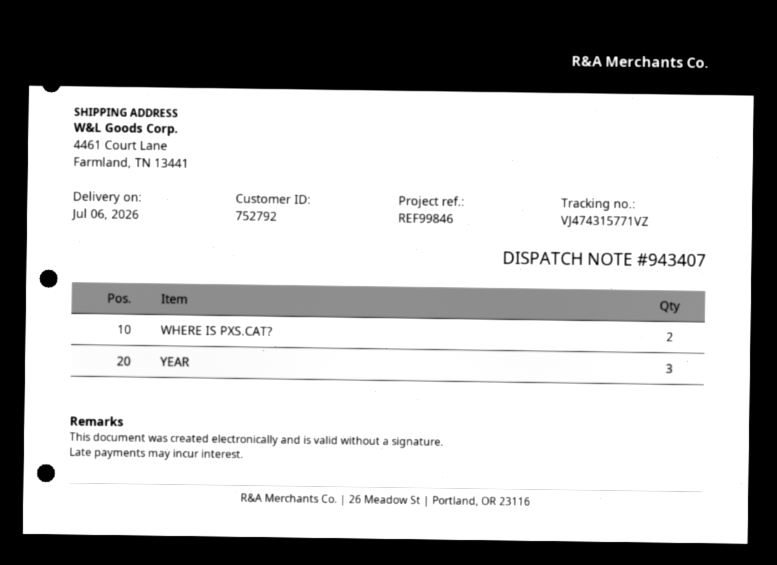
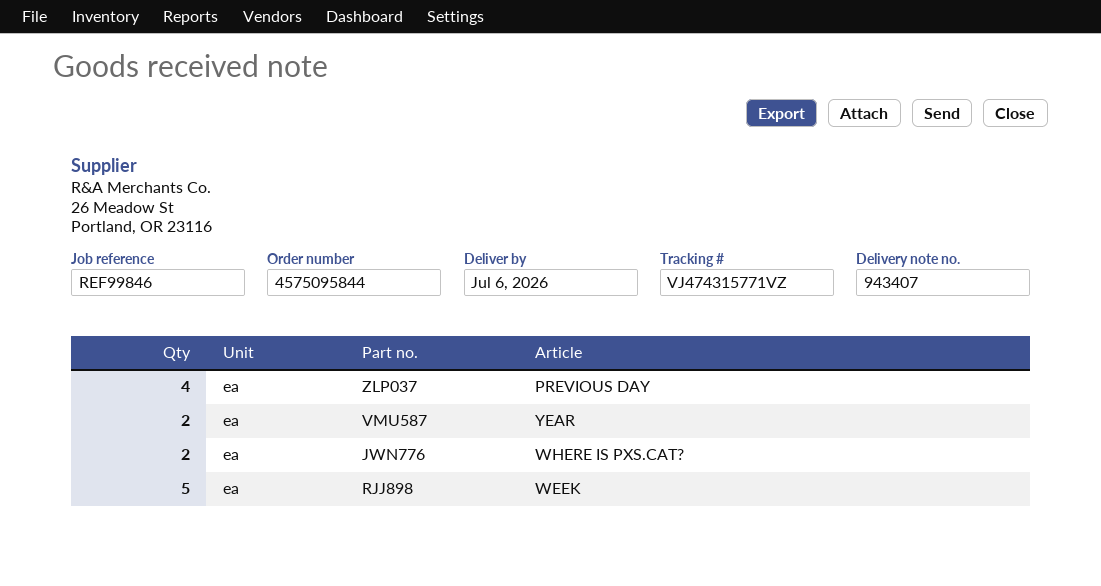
YEAR: 3 -> 2
PREVIOUS DAY: none -> 4
WEEK: none -> 5

